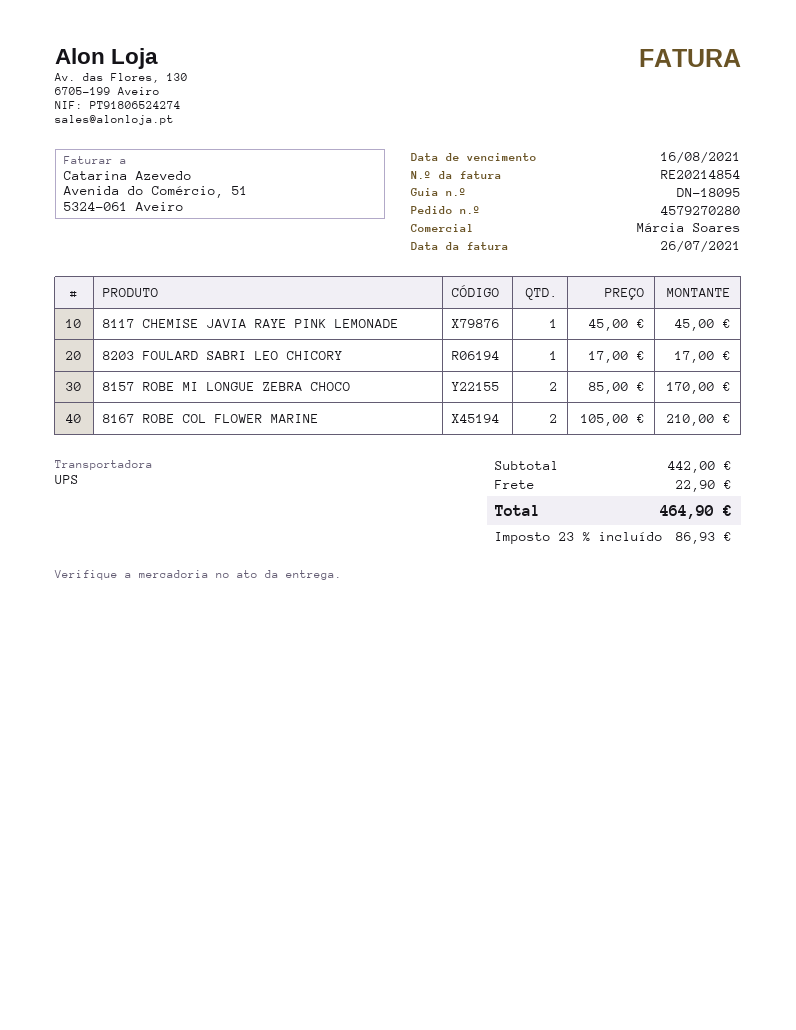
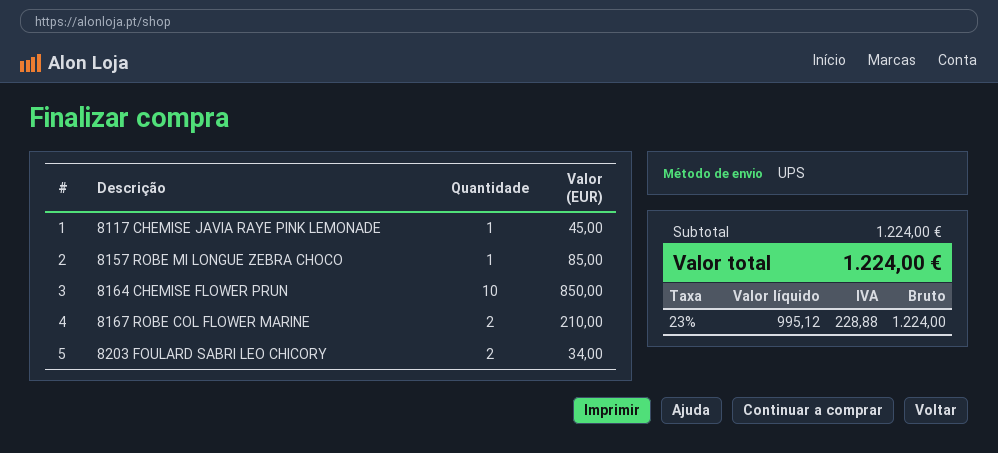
8203 FOULARD SABRI LEO CHICORY: 1 for 17.00 -> 2 for 34.00
8157 ROBE MI LONGUE ZEBRA CHOCO: 2 for 170.00 -> 1 for 85.00
8164 CHEMISE FLOWER PRUN: none -> 10 for 850.00
subtotal: 442.00 -> 1224.00
shipping: 22.90 -> none
tax: 23% = 86.93 -> 23% = 228.88
total: 464.90 -> 1224.00

